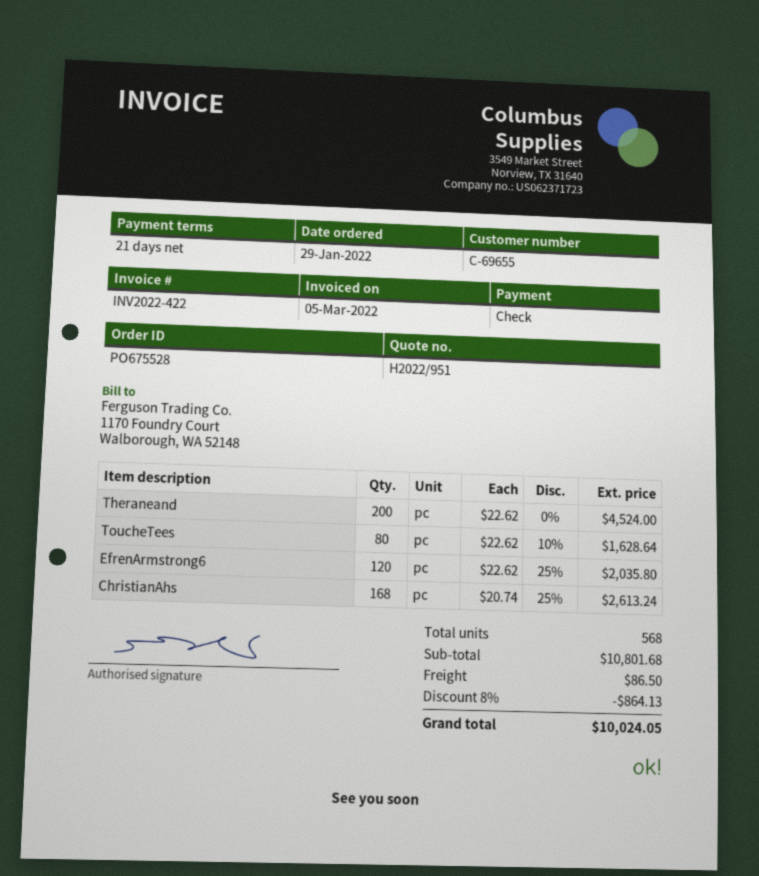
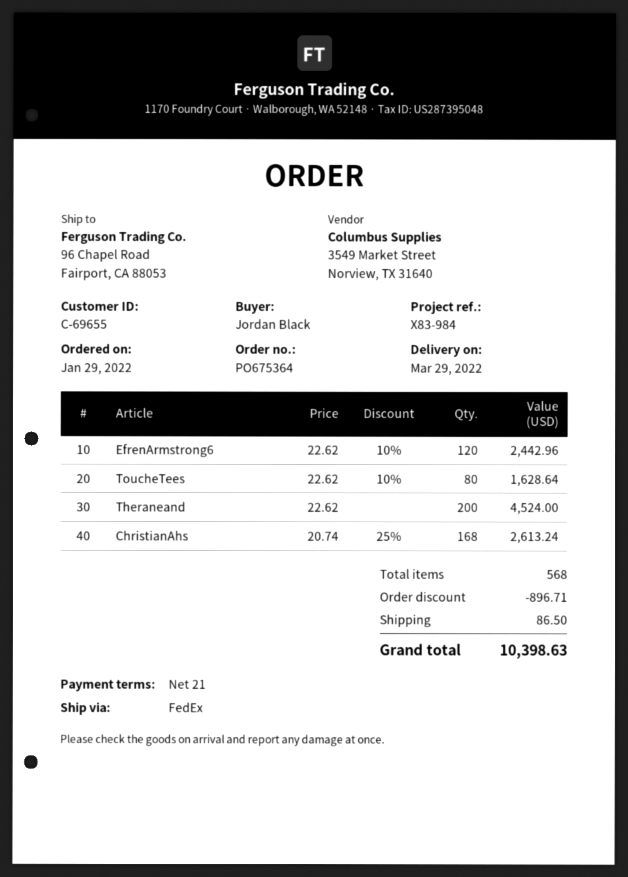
order number: PO675528 -> PO675364
EfrenArmstrong6: 120 x 22.62 - 25% = 2035.80 -> 120 x 22.62 - 10% = 2442.96
discount: 864.13 -> 896.71
total: 10024.05 -> 10398.63

